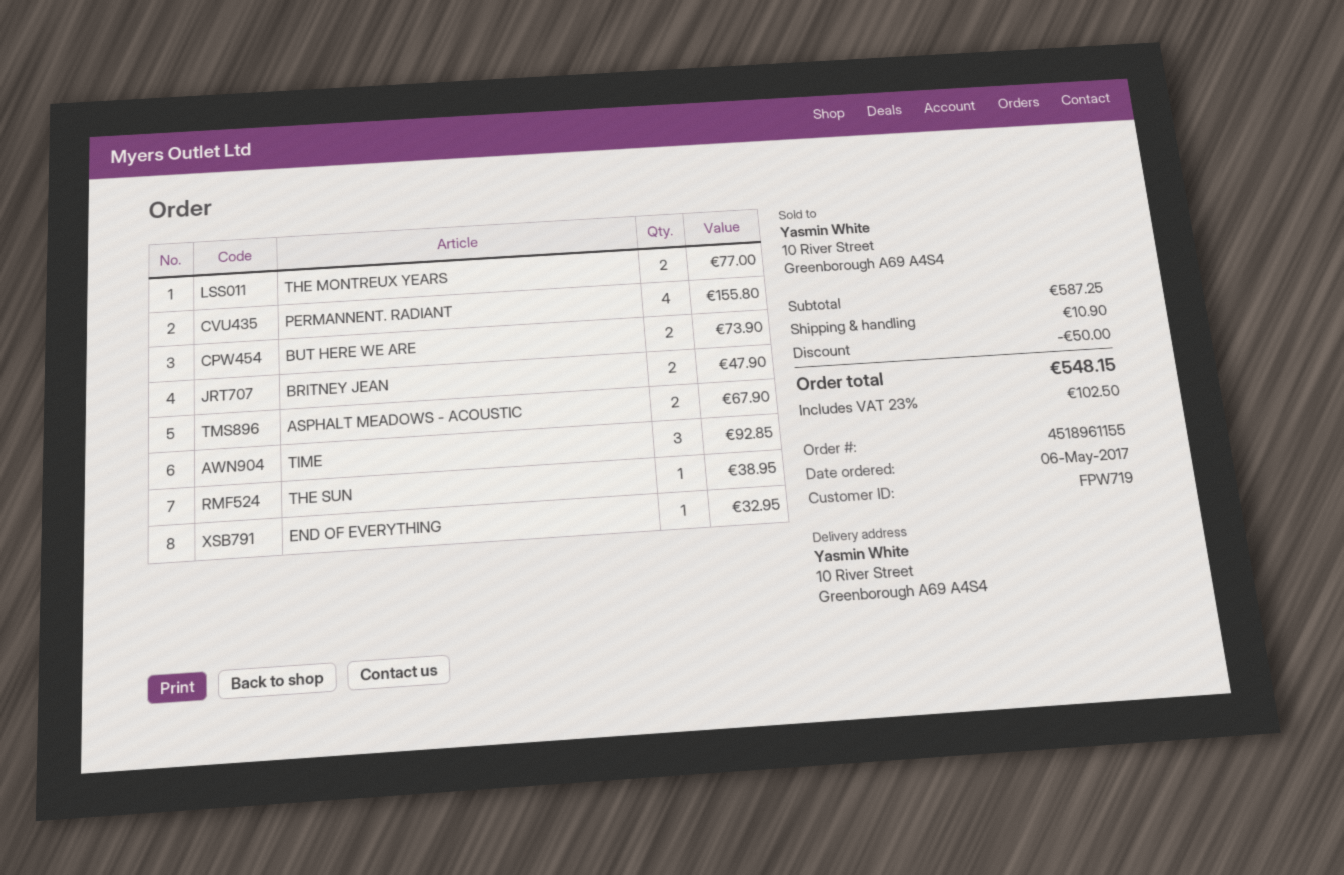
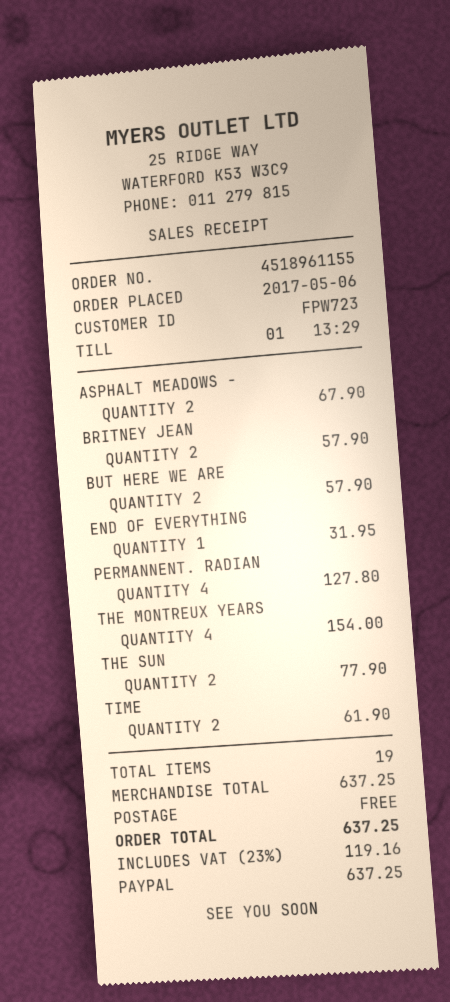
customer number: FPW719 -> FPW723
THE MONTREUX YEARS: 2 for 77.00 -> 4 for 154.00
PERMANNENT. RADIANT: 4 for 155.80 -> 4 for 127.80
BUT HERE WE ARE: 2 for 73.90 -> 2 for 57.90
BRITNEY JEAN: 2 for 47.90 -> 2 for 57.90
TIME: 3 for 92.85 -> 2 for 61.90
THE SUN: 1 for 38.95 -> 2 for 77.90
END OF EVERYTHING: 1 for 32.95 -> 1 for 31.95
subtotal: 587.25 -> 637.25
discount: 50.00 -> none
shipping: 10.90 -> 0.00
tax: 23% = 102.50 -> 23% = 119.16
total: 548.15 -> 637.25

